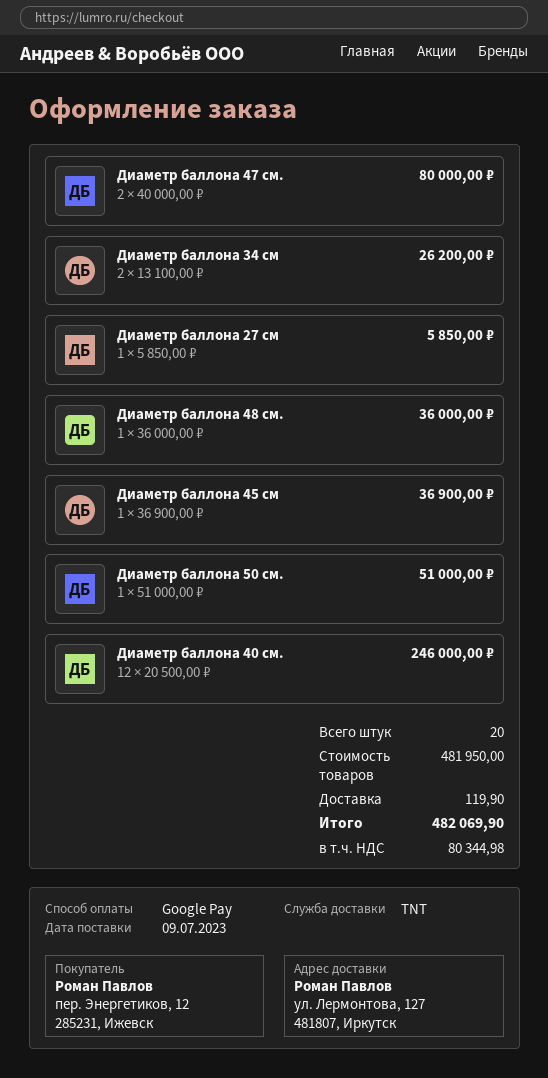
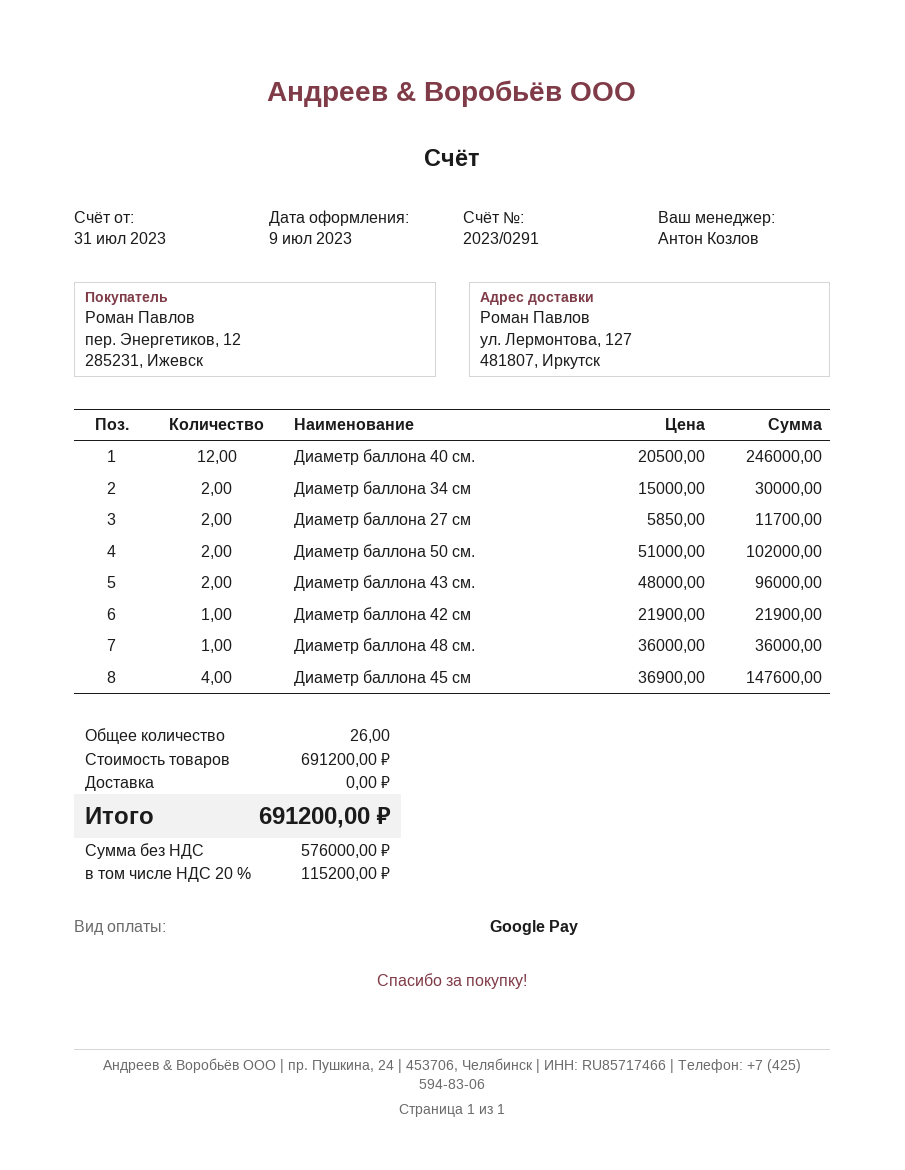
Диаметр баллона 47 см.: 2 x 40000.00 = 80000.00 -> none
Диаметр баллона 34 см: 2 x 13100.00 = 26200.00 -> 2 x 15000.00 = 30000.00
Диаметр баллона 27 см: 1 x 5850.00 = 5850.00 -> 2 x 5850.00 = 11700.00
Диаметр баллона 45 см: 1 x 36900.00 = 36900.00 -> 4 x 36900.00 = 147600.00
Диаметр баллона 50 см.: 1 x 51000.00 = 51000.00 -> 2 x 51000.00 = 102000.00
Диаметр баллона 43 см.: none -> 2 x 48000.00 = 96000.00
Диаметр баллона 42 см: none -> 1 x 21900.00 = 21900.00
total quantity: 20 -> 26
subtotal: 481950.00 -> 691200.00
shipping: 119.90 -> 0.00
tax: 80344.98 -> 115200.00
total: 482069.90 -> 691200.00

